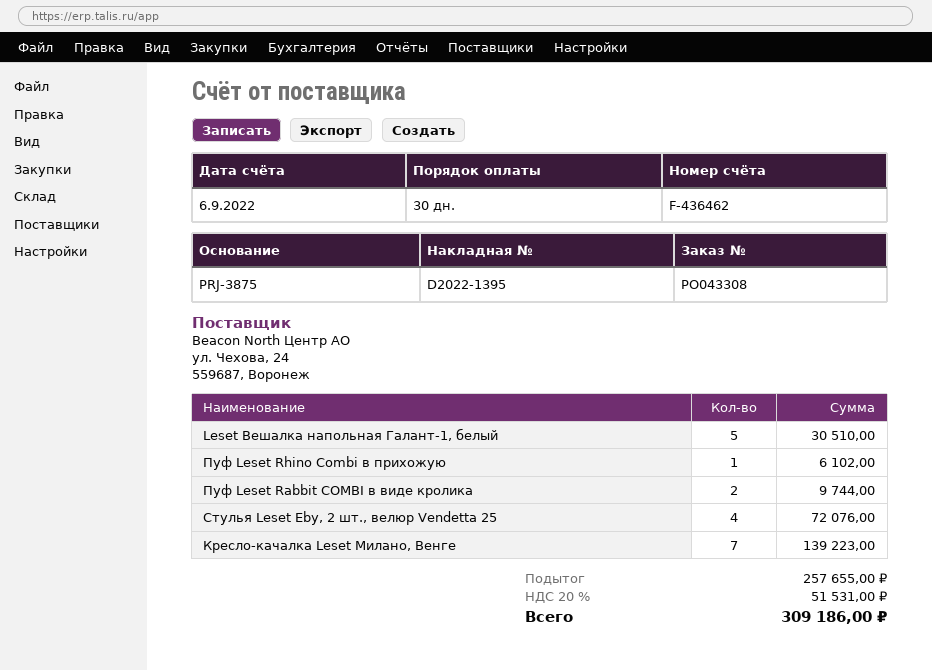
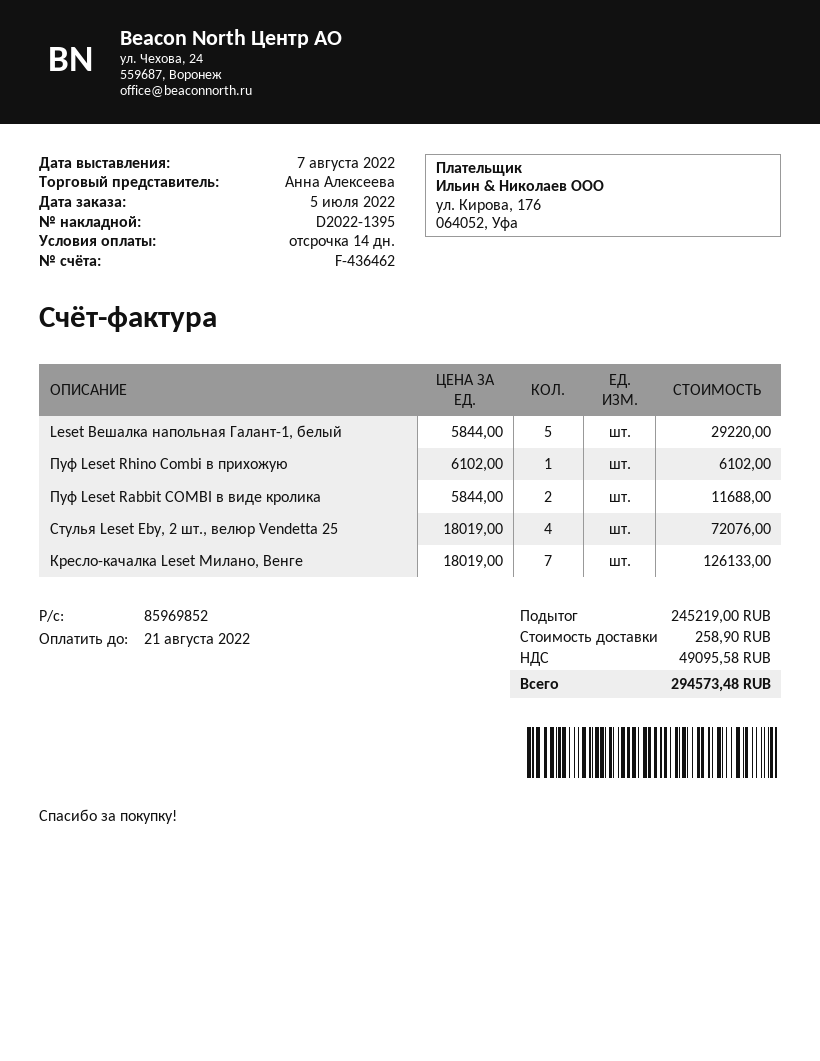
invoice date: 2022-09-06 -> 2022-08-07
payment terms: 30 days -> 14 days
Leset Вешалка напольная Галант-1, белый: 5 for 30510.00 -> 5 for 29220.00
Пуф Leset Rabbit COMBI в виде кролика: 2 for 9744.00 -> 2 for 11688.00
Кресло-качалка Leset Милано, Венге: 7 for 139223.00 -> 7 for 126133.00
subtotal: 257655.00 -> 245219.00
shipping: none -> 258.90
tax: 51531.00 -> 49095.58
total: 309186.00 -> 294573.48

